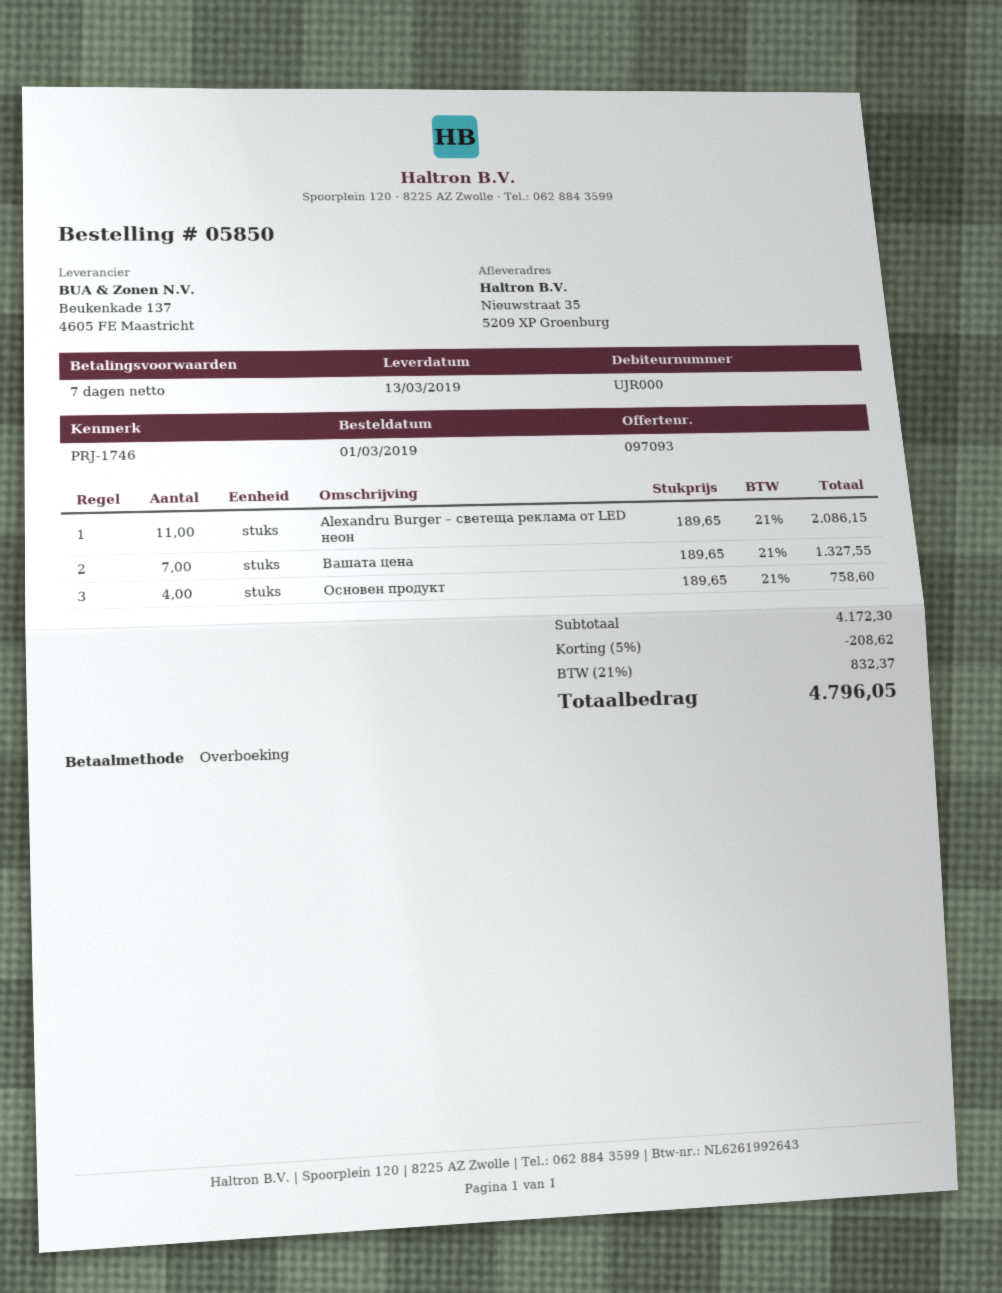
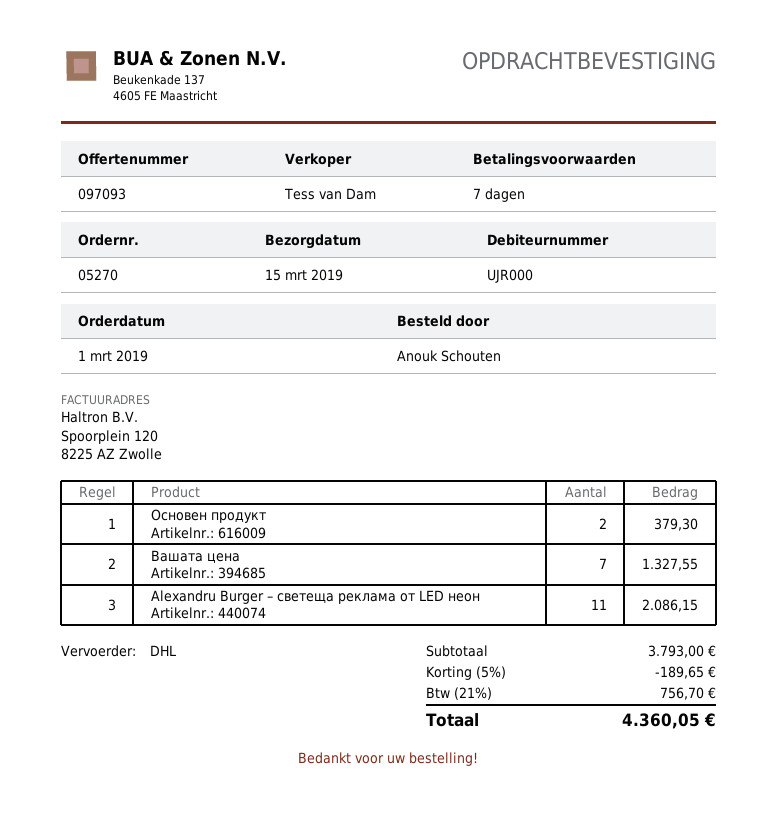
order number: 05850 -> 05270
delivery date: 2019-03-13 -> 2019-03-15
Основен продукт: 4 for 758.60 -> 2 for 379.30
subtotal: 4172.30 -> 3793.00
discount: 5% = 208.62 -> 5% = 189.65
tax: 21% = 832.37 -> 21% = 756.70
total: 4796.05 -> 4360.05

